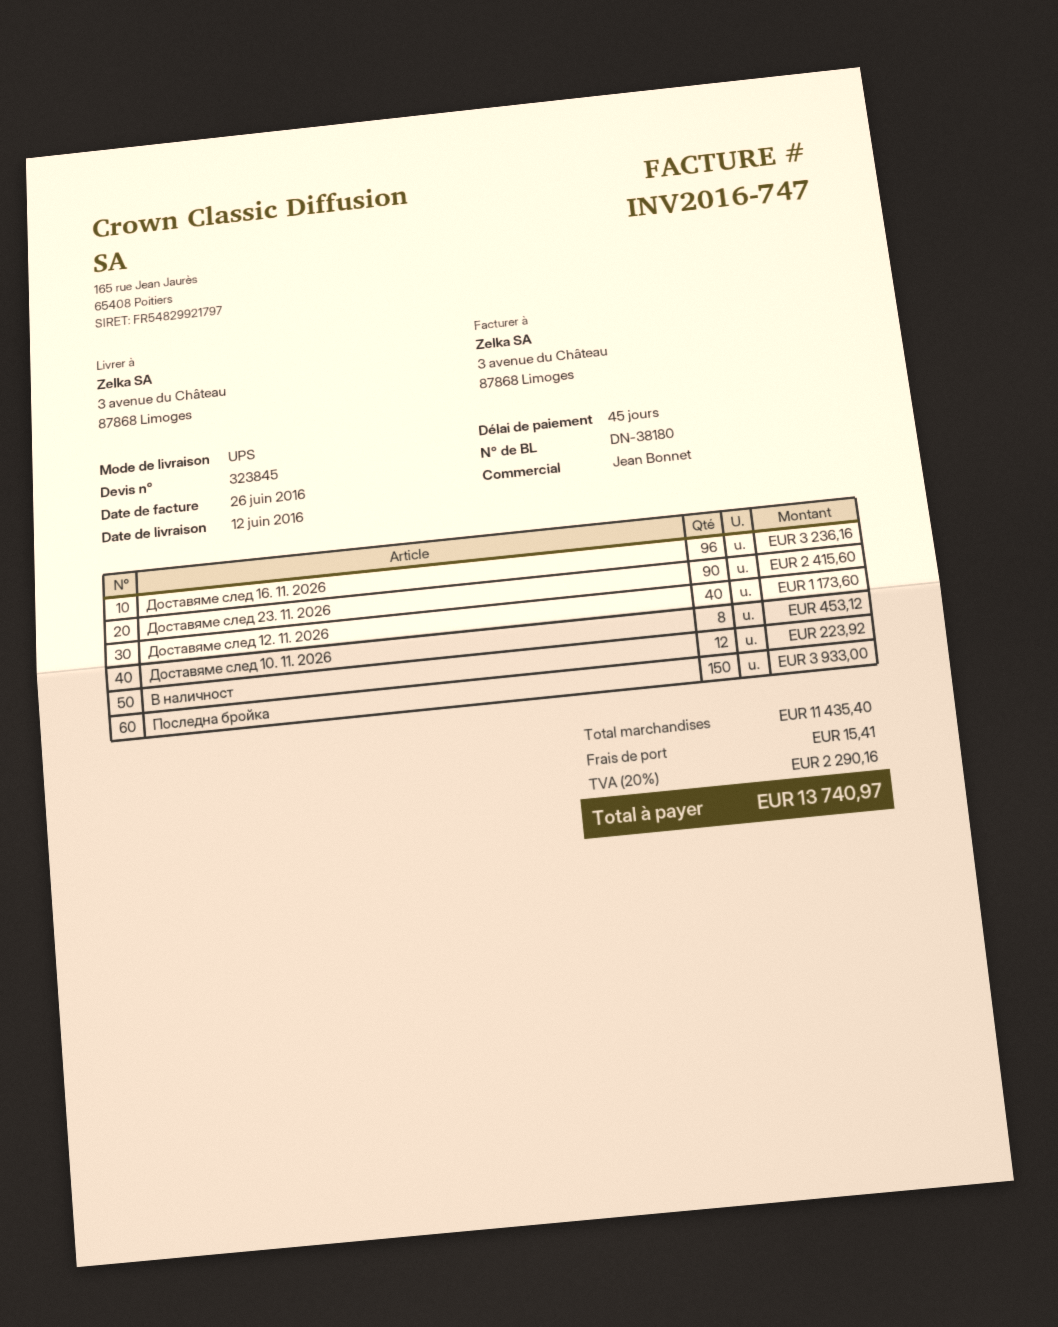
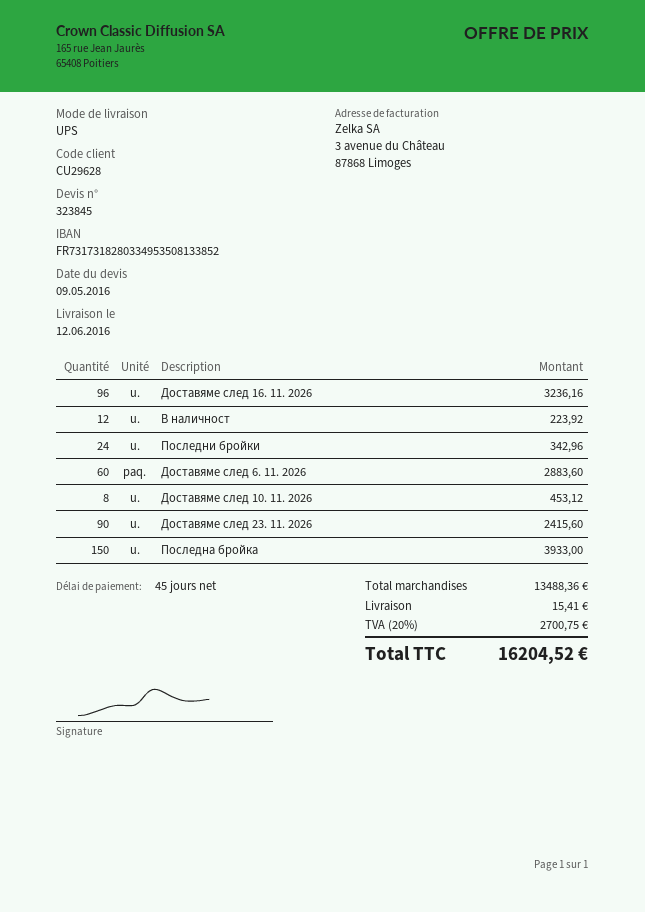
Доставяме след 12. 11. 2026: 40 for 1173.60 -> none
Последни бройки: none -> 24 for 342.96
Доставяме след 6. 11. 2026: none -> 60 for 2883.60
subtotal: 11435.40 -> 13488.36
tax: 20% = 2290.16 -> 20% = 2700.75
total: 13740.97 -> 16204.52

